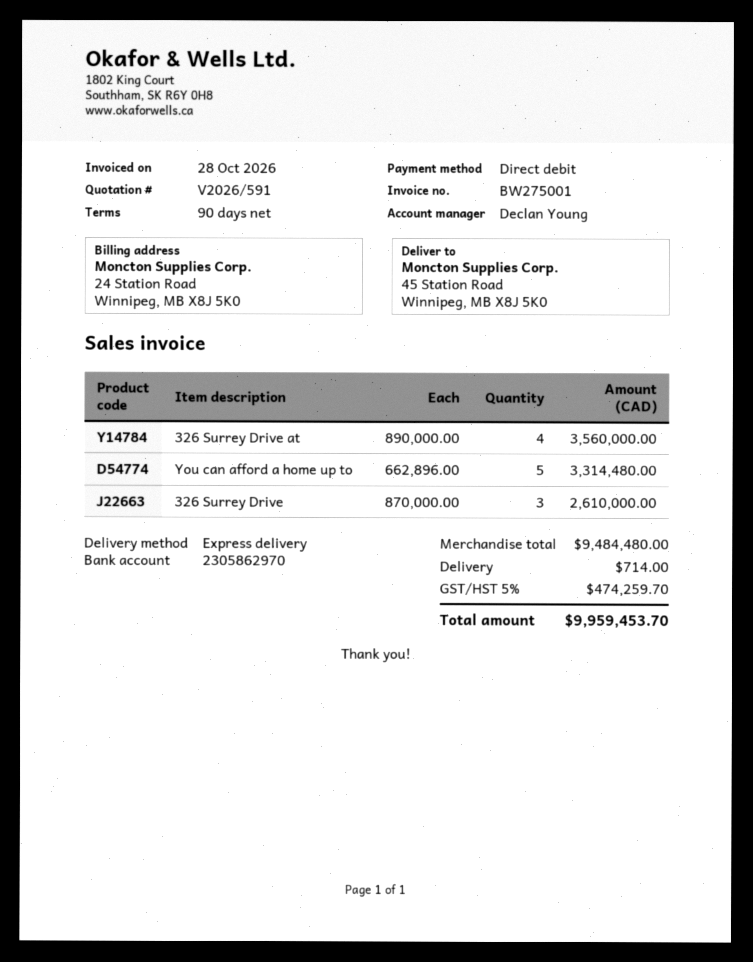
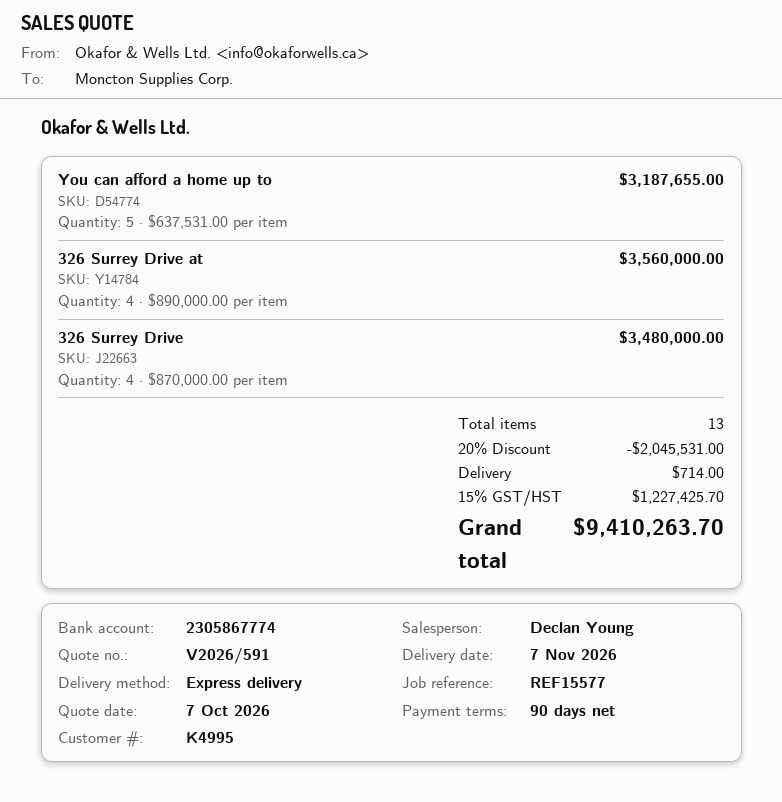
bank account: 2305862970 -> 2305867774
You can afford a home up to: 5 x 662896.00 = 3314480.00 -> 5 x 637531.00 = 3187655.00
326 Surrey Drive: 3 x 870000.00 = 2610000.00 -> 4 x 870000.00 = 3480000.00
discount: none -> 20% = 2045531.00
tax: 5% = 474259.70 -> 15% = 1227425.70
total: 9959453.70 -> 9410263.70

